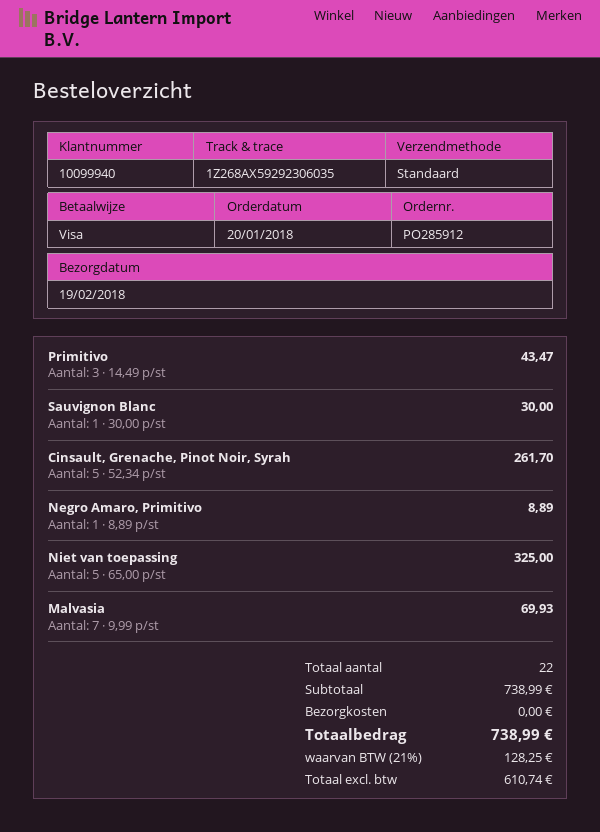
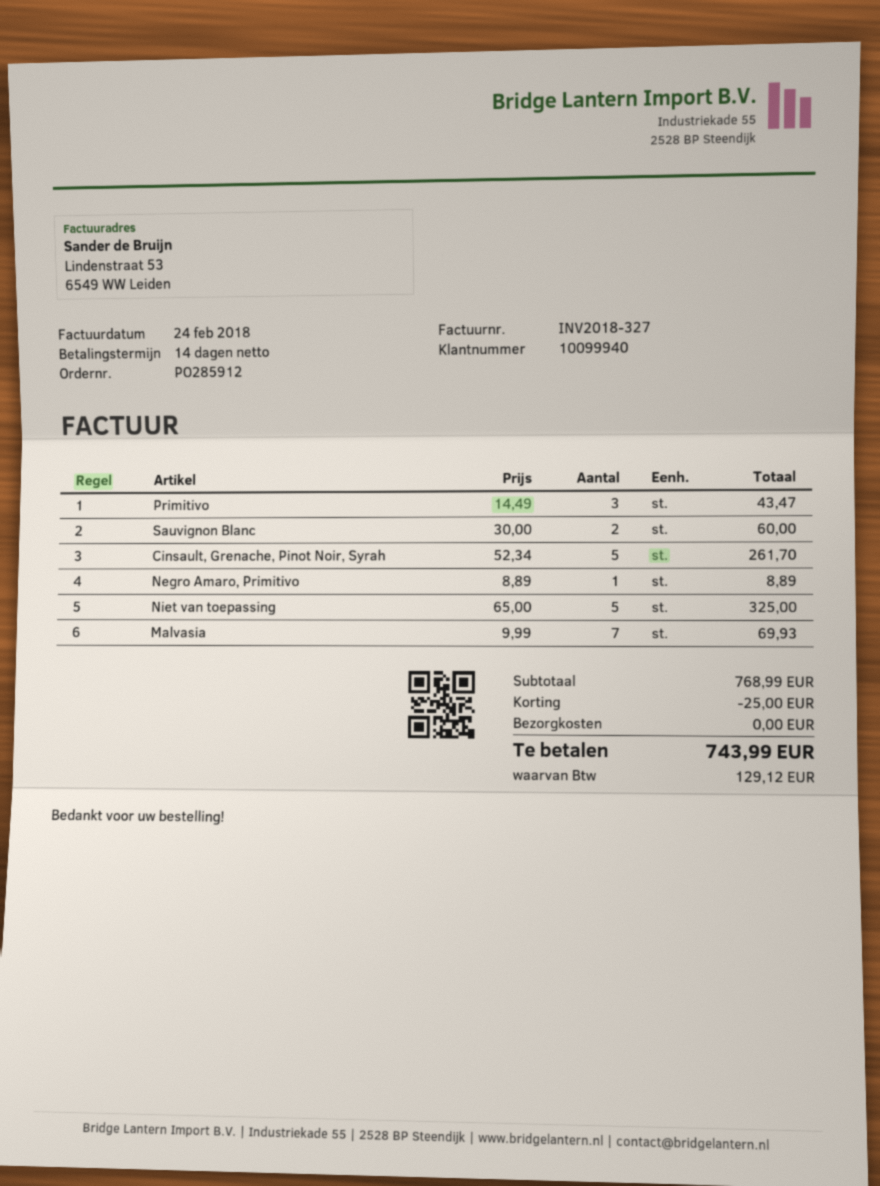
Sauvignon Blanc: 1 x 30.00 = 30.00 -> 2 x 30.00 = 60.00
subtotal: 738.99 -> 768.99
discount: none -> 25.00
tax: 128.25 -> 129.12
total: 738.99 -> 743.99

